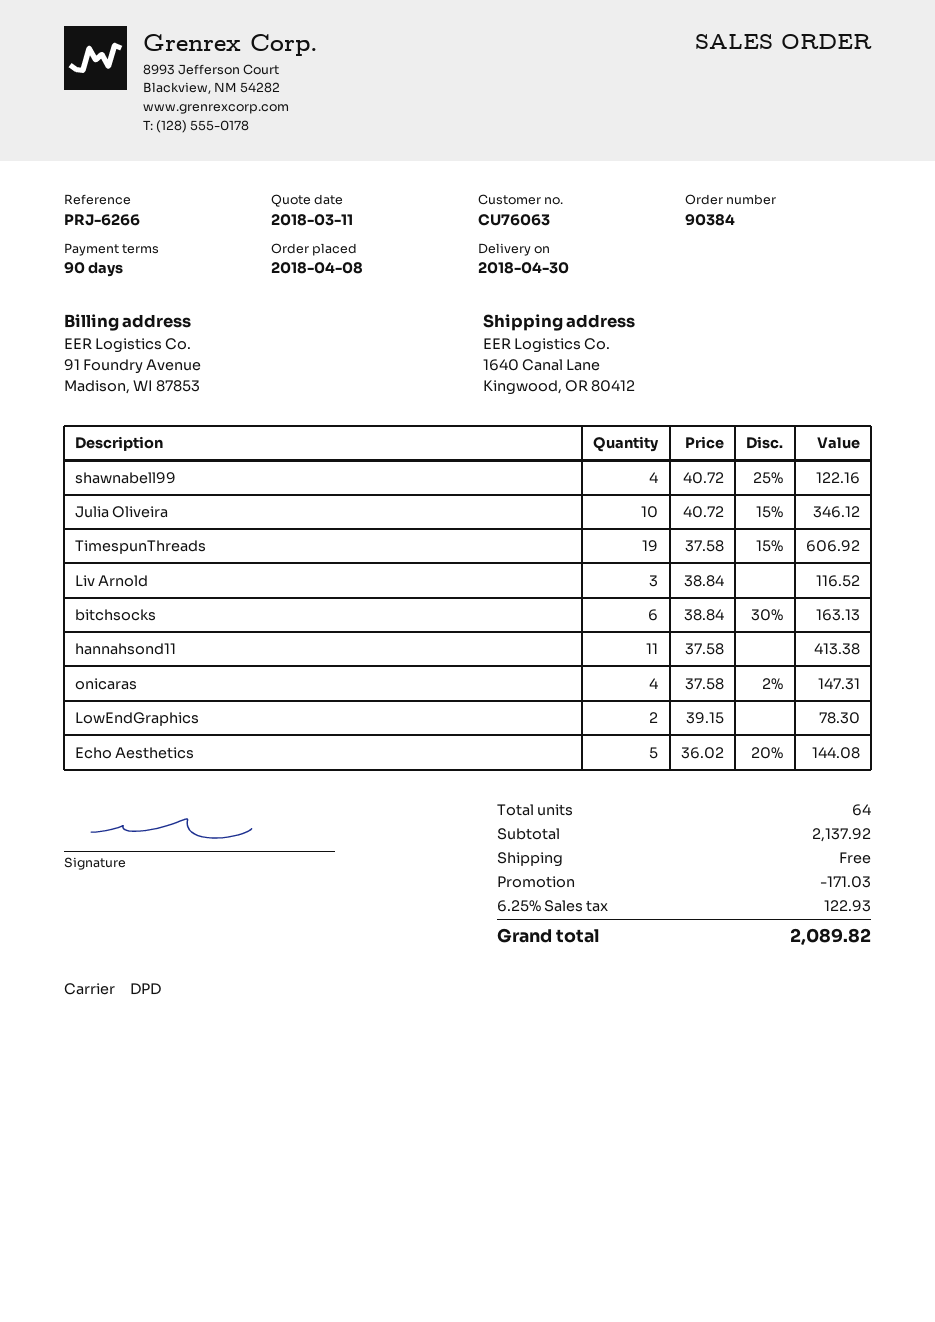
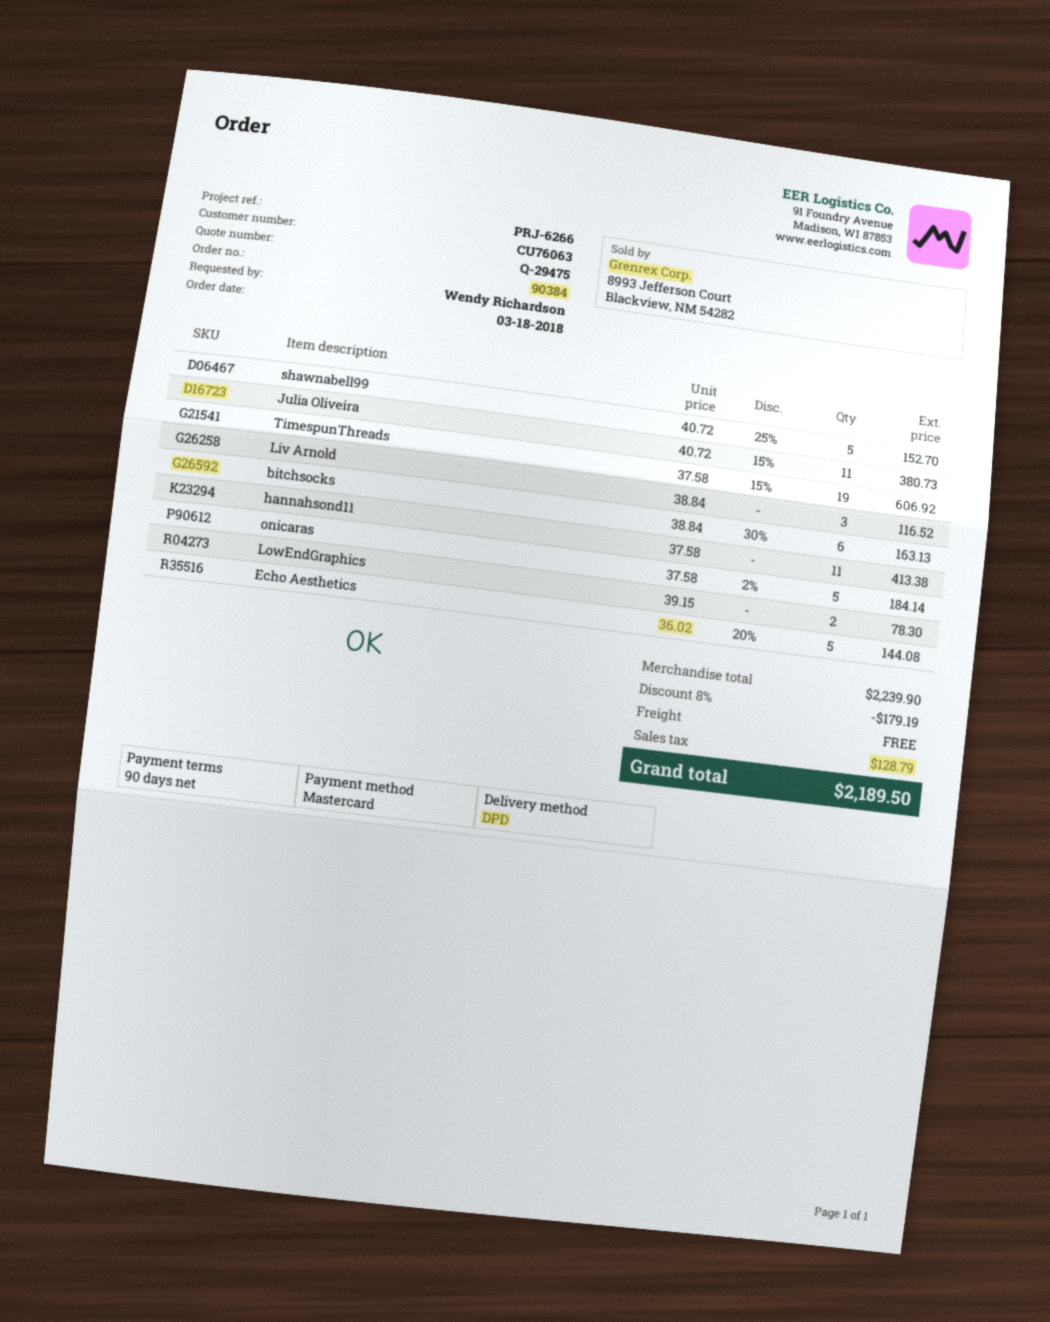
order date: 2018-04-08 -> 2018-03-18
shawnabell99: 4 x 40.72 - 25% = 122.16 -> 5 x 40.72 - 25% = 152.70
Julia Oliveira: 10 x 40.72 - 15% = 346.12 -> 11 x 40.72 - 15% = 380.73
onicaras: 4 x 37.58 - 2% = 147.31 -> 5 x 37.58 - 2% = 184.14
subtotal: 2137.92 -> 2239.90
discount: 171.03 -> 179.19
tax: 122.93 -> 128.79
total: 2089.82 -> 2189.50

